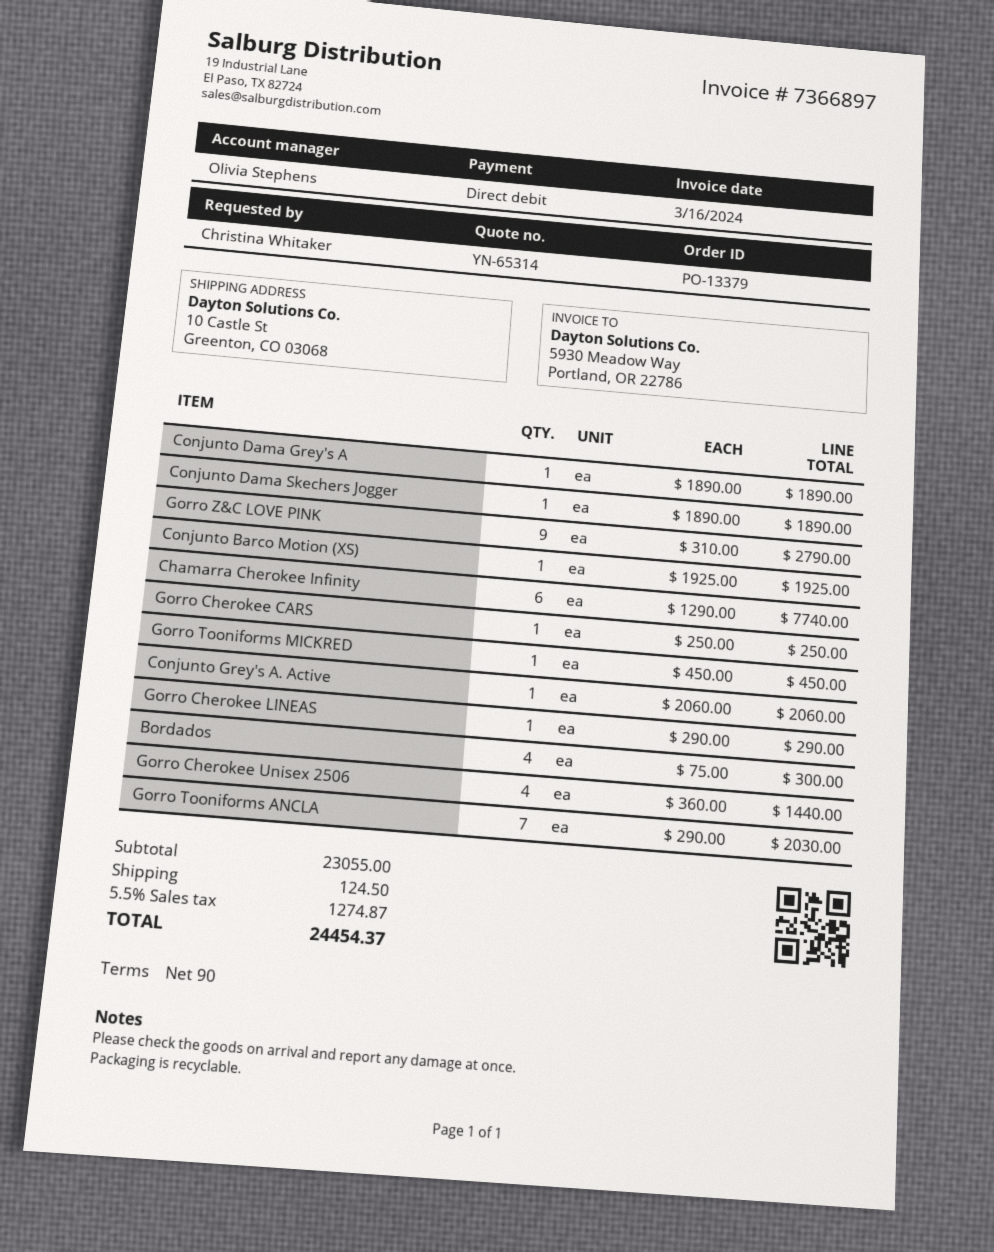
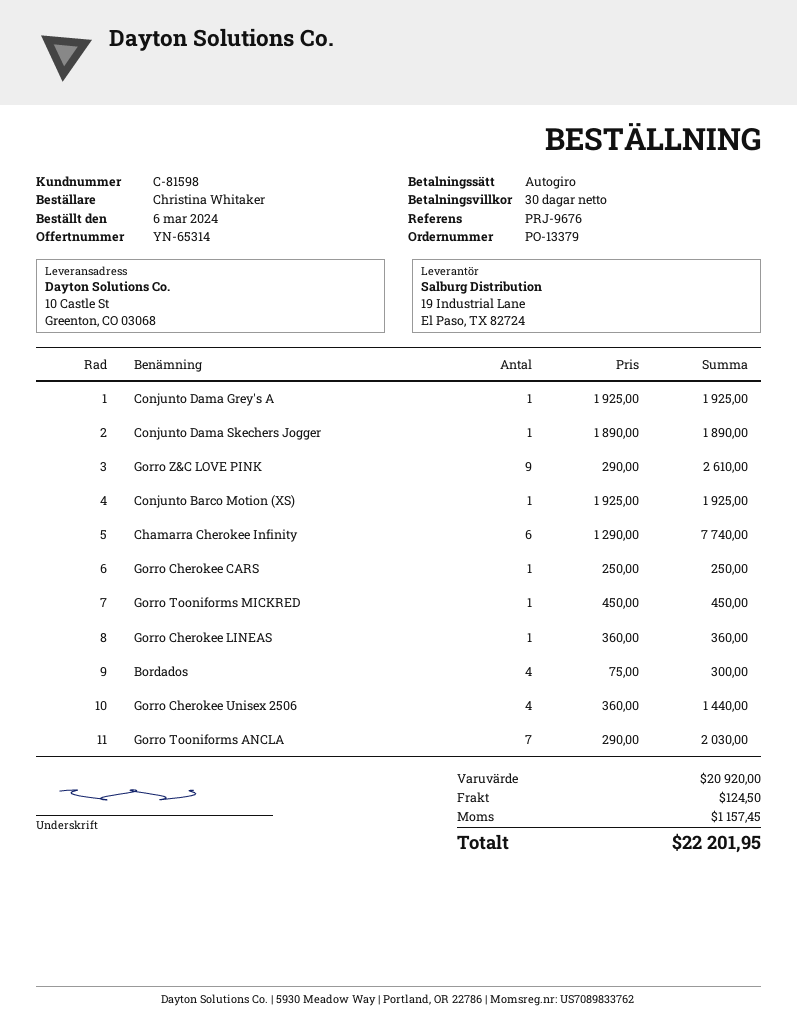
payment terms: 90 days -> 30 days
Conjunto Dama Grey's A: 1 x 1890.00 = 1890.00 -> 1 x 1925.00 = 1925.00
Gorro Z&C LOVE PINK: 9 x 310.00 = 2790.00 -> 9 x 290.00 = 2610.00
Conjunto Grey's A. Active: 1 x 2060.00 = 2060.00 -> none
Gorro Cherokee LINEAS: 1 x 290.00 = 290.00 -> 1 x 360.00 = 360.00
subtotal: 23055.00 -> 20920.00
tax: 1274.87 -> 1157.45
total: 24454.37 -> 22201.95

